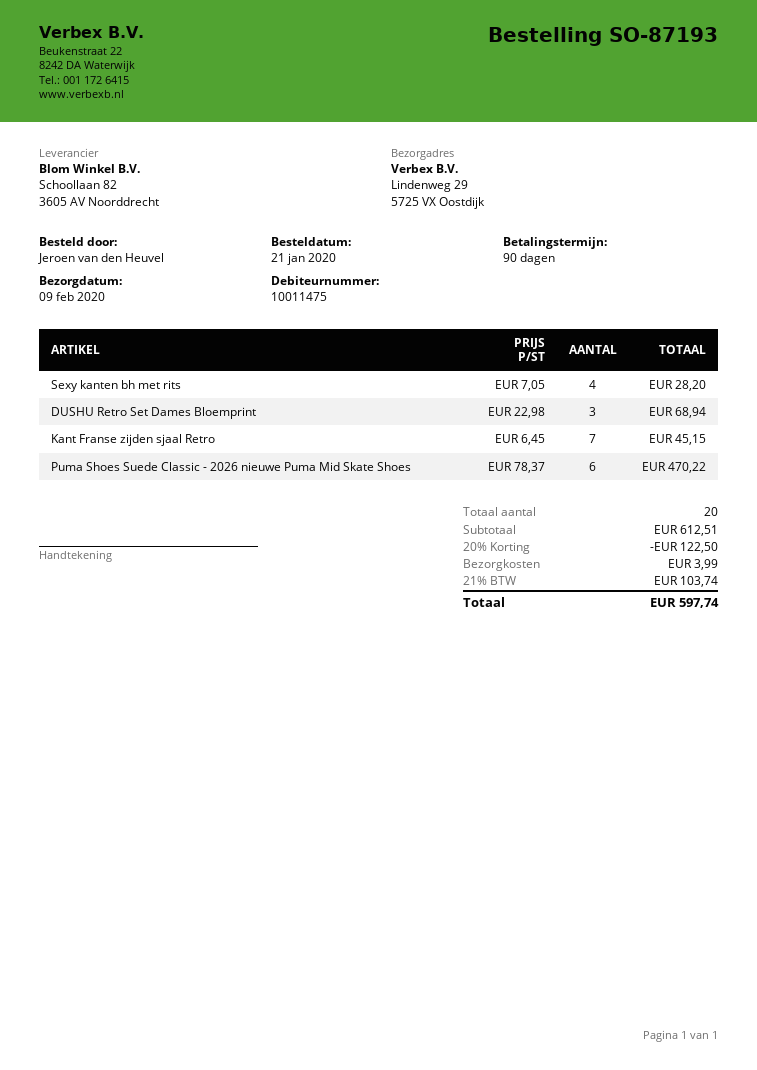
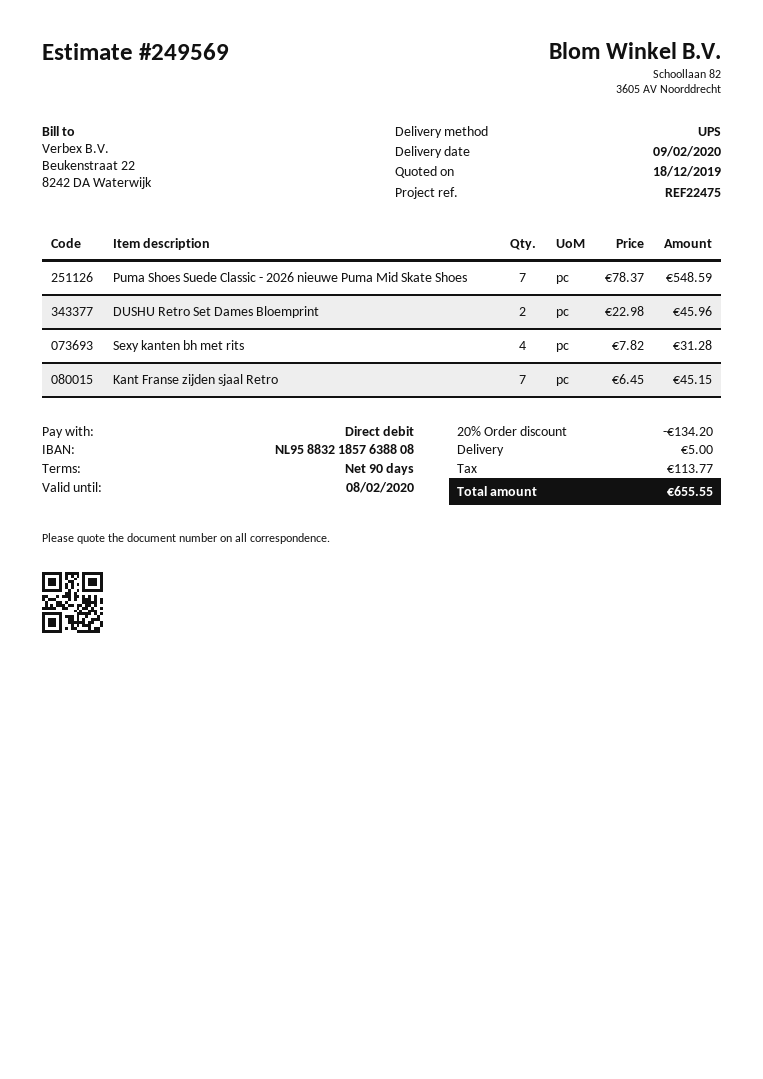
Sexy kanten bh met rits: 4 x 7.05 = 28.20 -> 4 x 7.82 = 31.28
DUSHU Retro Set Dames Bloemprint: 3 x 22.98 = 68.94 -> 2 x 22.98 = 45.96
Puma Shoes Suede Classic - 2026 nieuwe Puma Mid Skate Shoes: 6 x 78.37 = 470.22 -> 7 x 78.37 = 548.59
discount: 20% = 122.50 -> 20% = 134.20
shipping: 3.99 -> 5.00
tax: 103.74 -> 113.77
total: 597.74 -> 655.55

